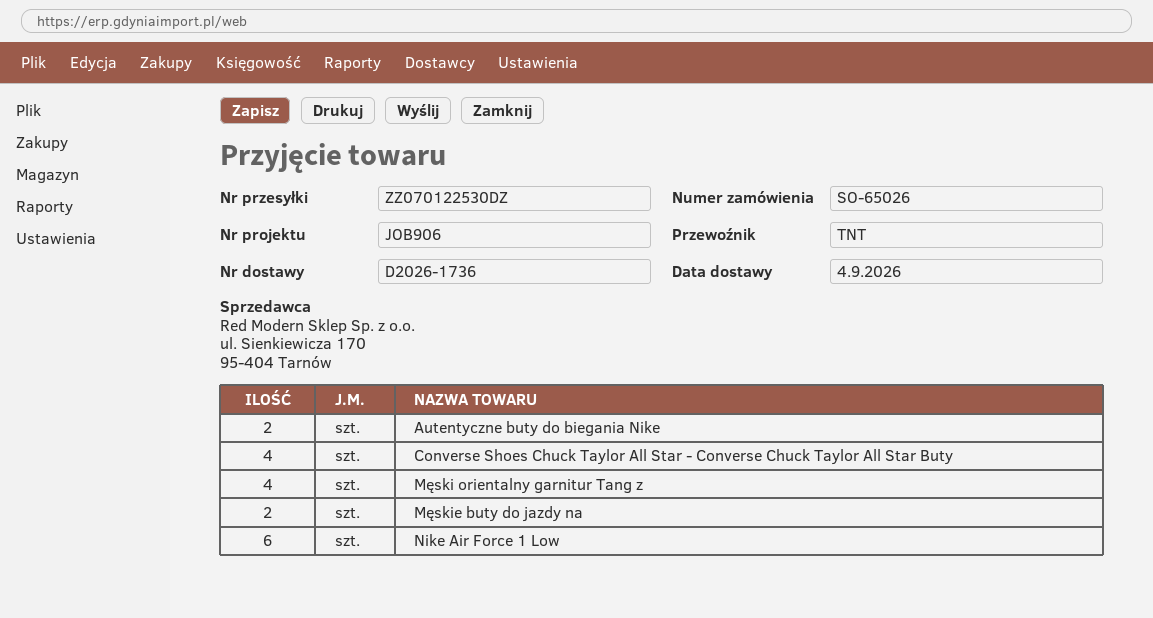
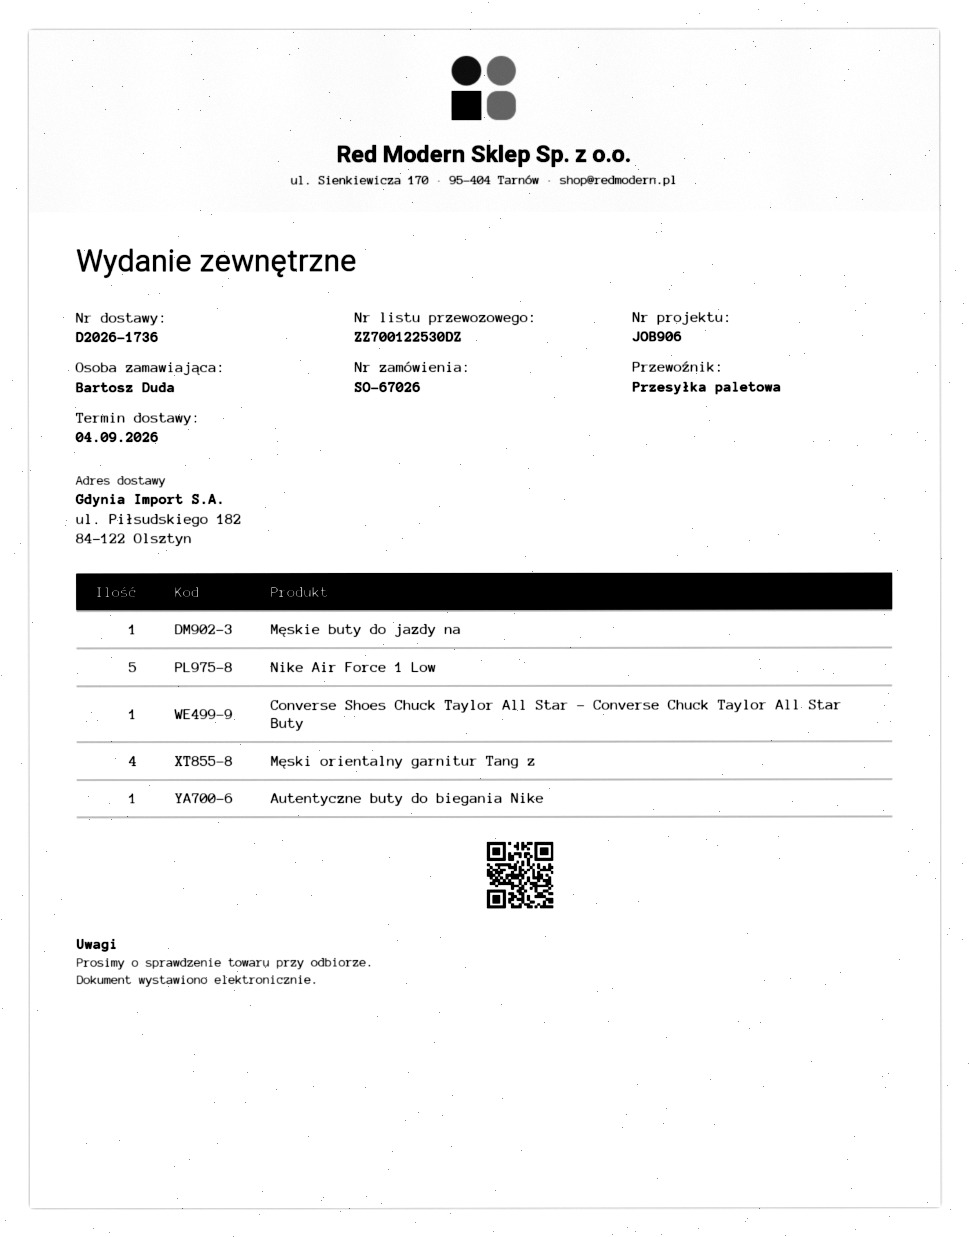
order number: SO-65026 -> SO-67026
shipping method: TNT -> pallet freight
tracking number: ZZ070122530DZ -> ZZ700122530DZ
Autentyczne buty do biegania Nike: 2 -> 1
Converse Shoes Chuck Taylor All Star - Converse Chuck Taylor All Star Buty: 4 -> 1
Męskie buty do jazdy na: 2 -> 1
Nike Air Force 1 Low: 6 -> 5

